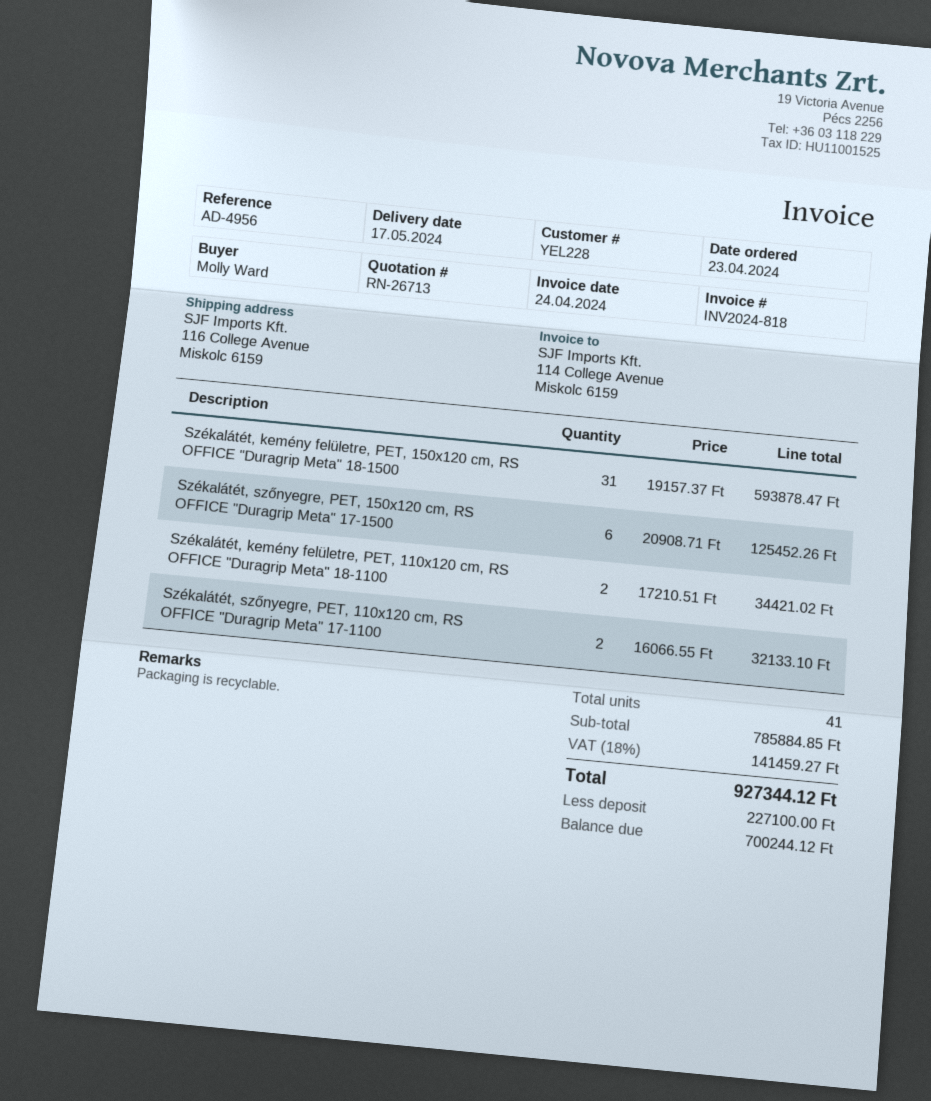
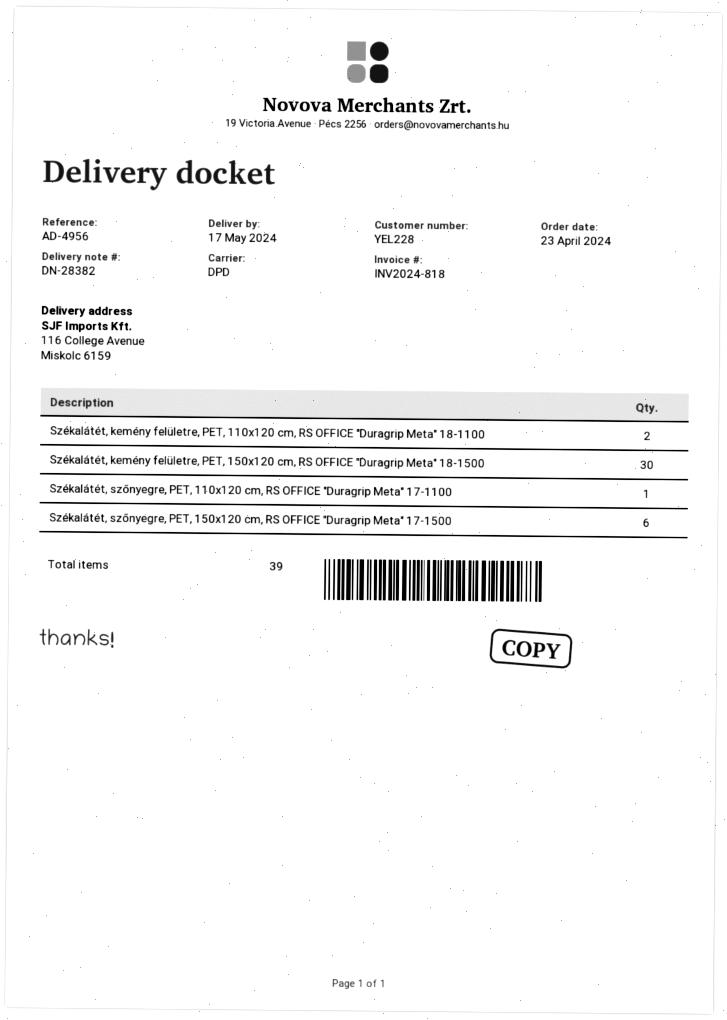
Székalátét, kemény felületre, PET, 150x120 cm, RS OFFICE "Duragrip Meta" 18-1500: 31 -> 30
Székalátét, szőnyegre, PET, 110x120 cm, RS OFFICE "Duragrip Meta" 17-1100: 2 -> 1
total quantity: 41 -> 39

